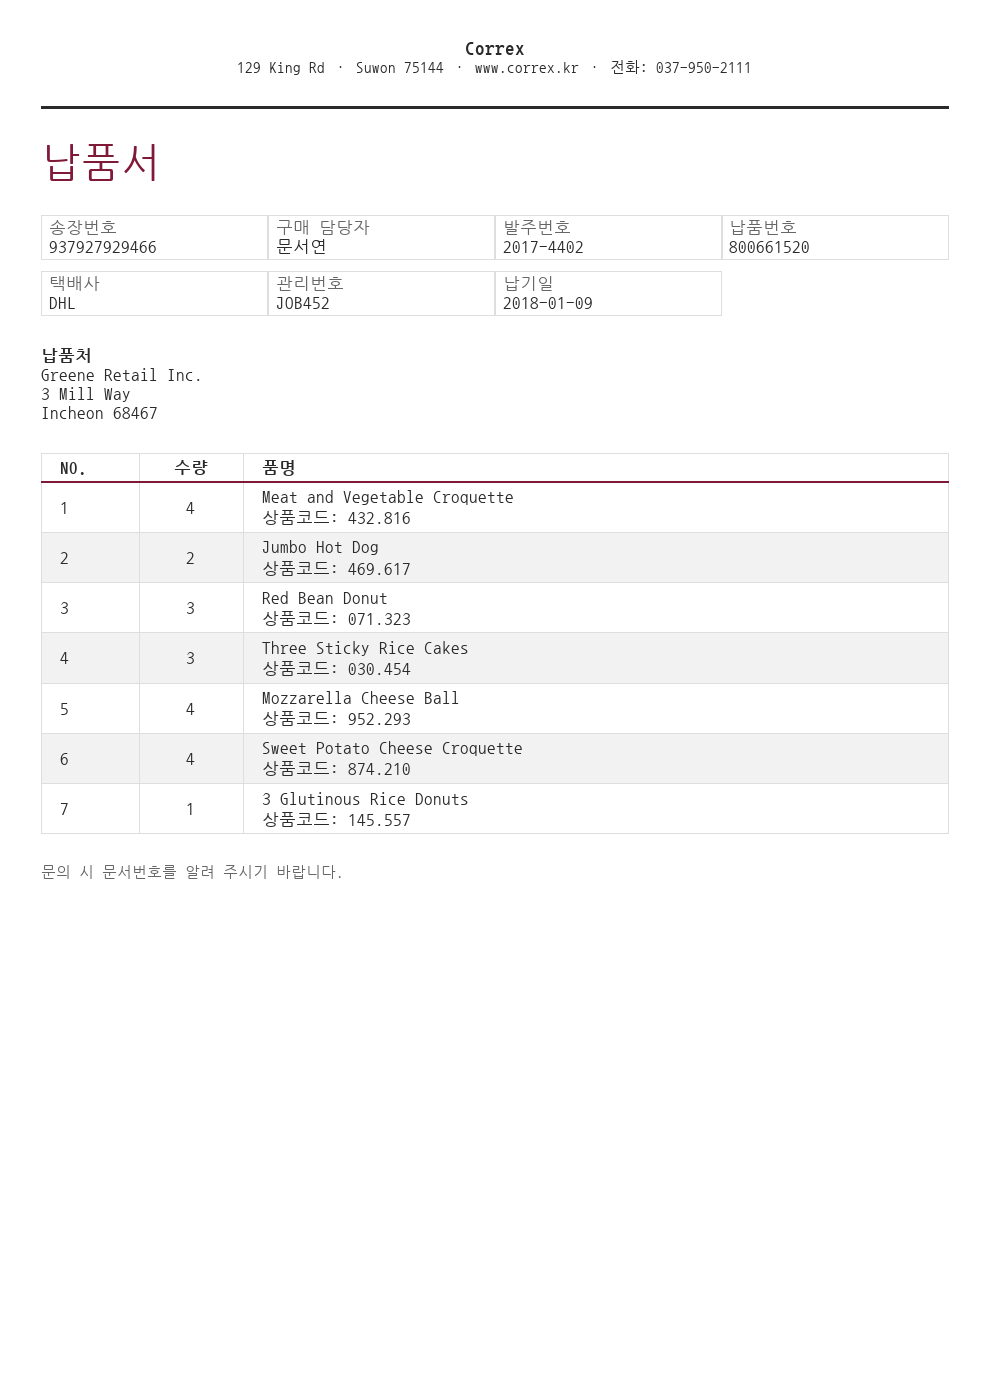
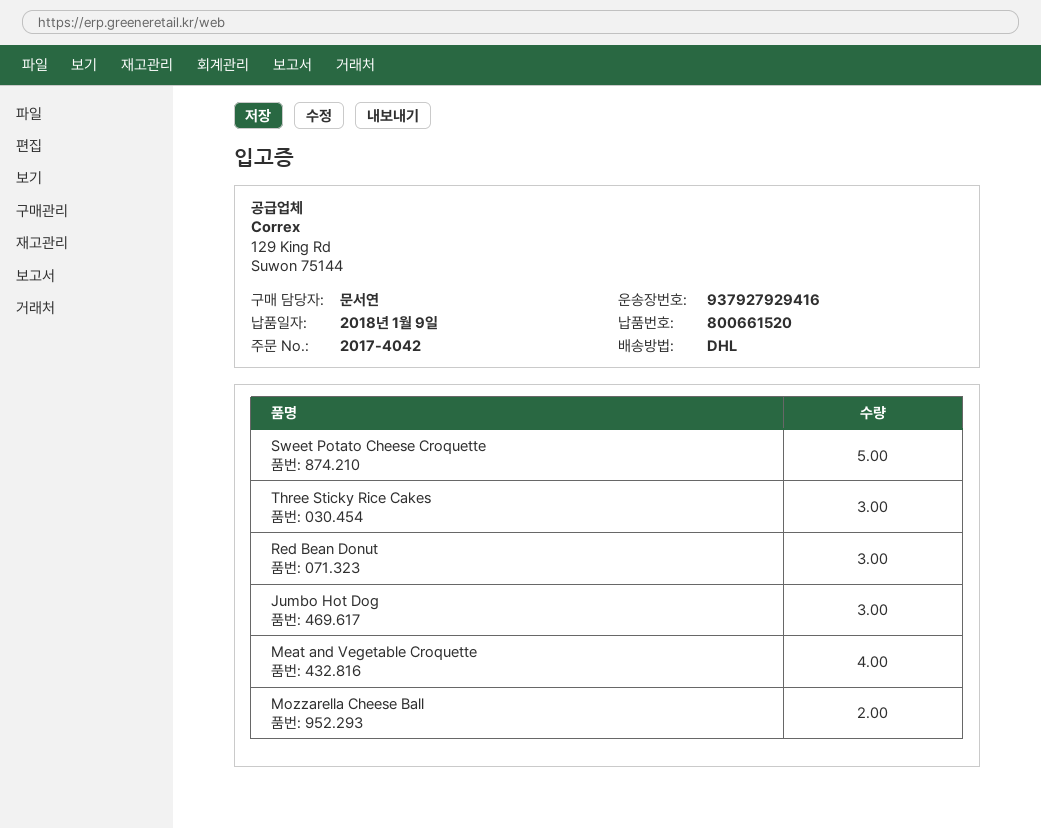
order number: 2017-4402 -> 2017-4042
tracking number: 937927929466 -> 937927929416
Jumbo Hot Dog: 2 -> 3
Mozzarella Cheese Ball: 4 -> 2
Sweet Potato Cheese Croquette: 4 -> 5
3 Glutinous Rice Donuts: 1 -> none

